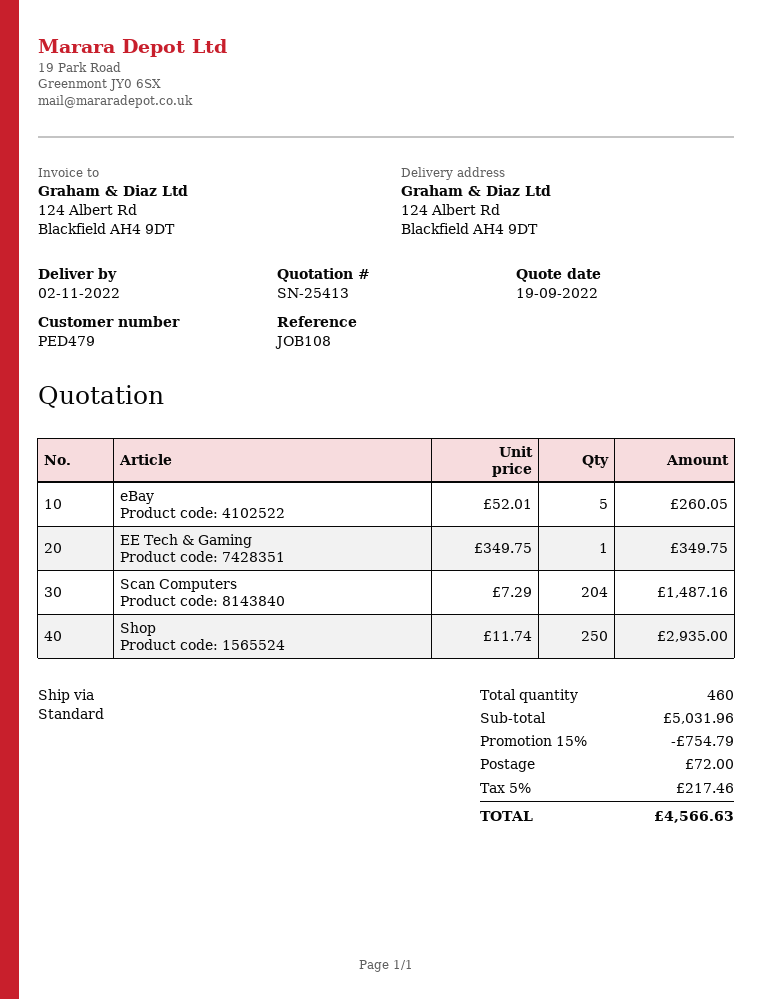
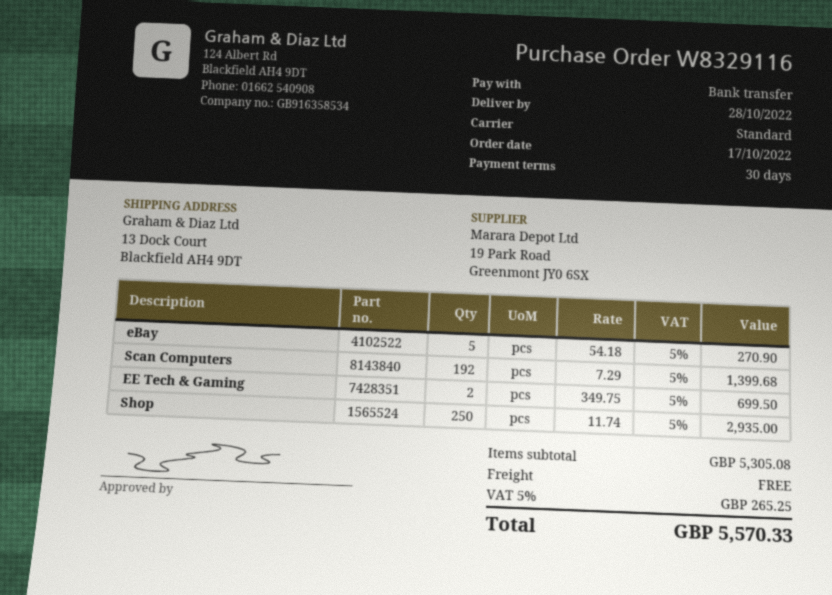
delivery date: 2022-11-02 -> 2022-10-28
ship to: 124 Albert Rd, Blackfield AH4 9DT -> 13 Dock Court, Blackfield AH4 9DT
eBay: 5 x 52.01 = 260.05 -> 5 x 54.18 = 270.90
EE Tech & Gaming: 1 x 349.75 = 349.75 -> 2 x 349.75 = 699.50
Scan Computers: 204 x 7.29 = 1487.16 -> 192 x 7.29 = 1399.68
subtotal: 5031.96 -> 5305.08
discount: 15% = 754.79 -> none
shipping: 72.00 -> 0.00
tax: 5% = 217.46 -> 5% = 265.25
total: 4566.63 -> 5570.33

